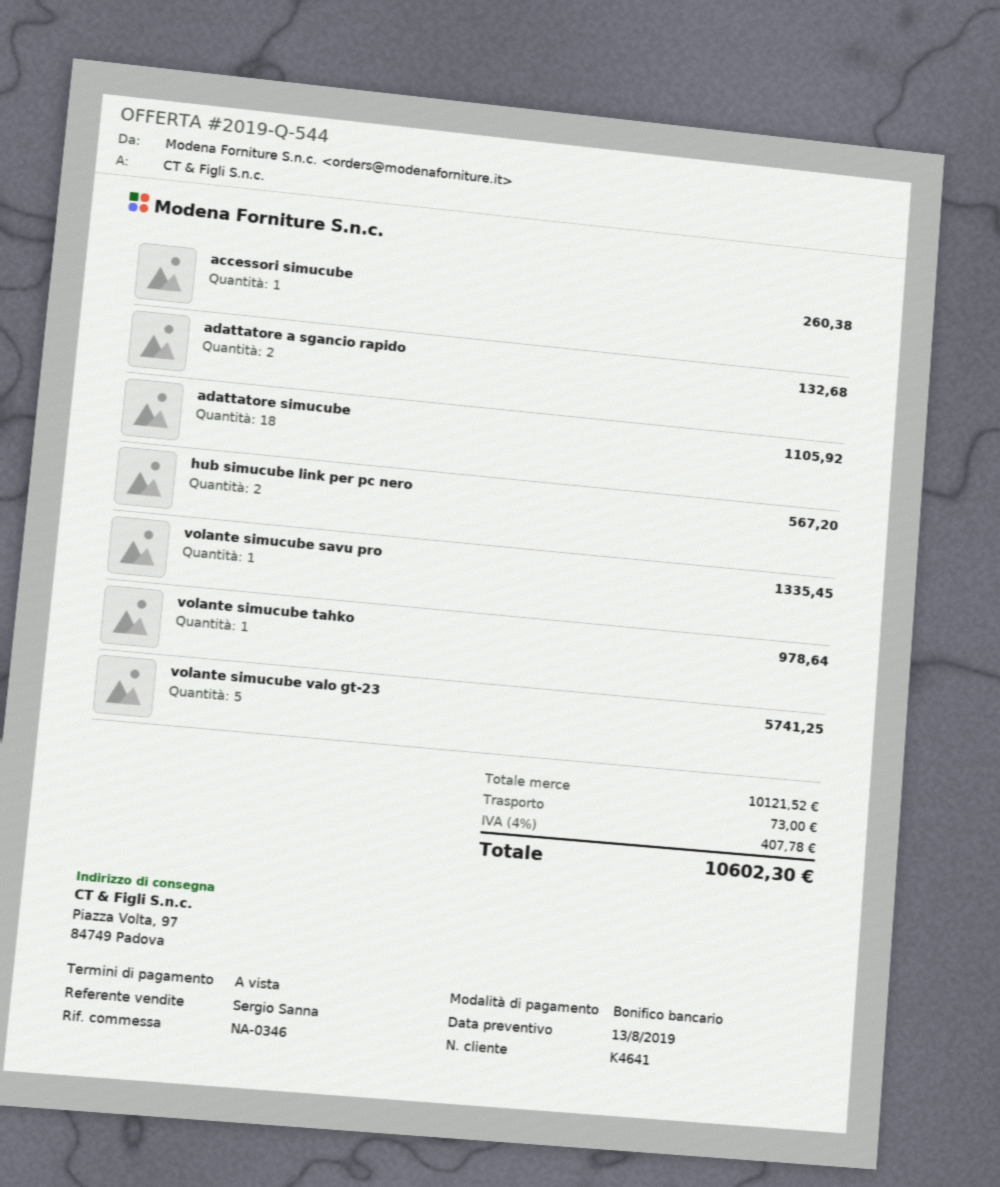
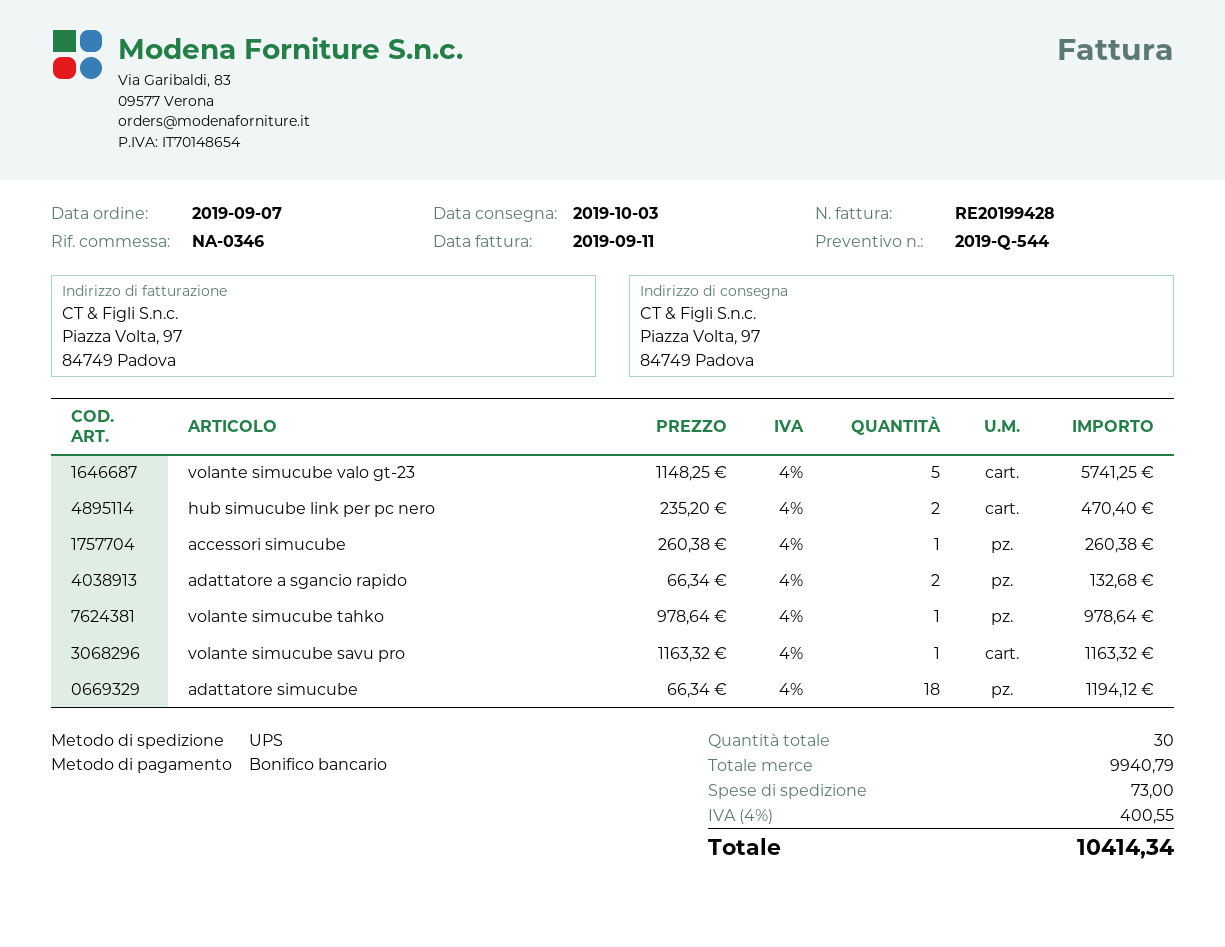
adattatore simucube: 18 for 1105.92 -> 18 for 1194.12
hub simucube link per pc nero: 2 for 567.20 -> 2 for 470.40
volante simucube savu pro: 1 for 1335.45 -> 1 for 1163.32
subtotal: 10121.52 -> 9940.79
tax: 4% = 407.78 -> 4% = 400.55
total: 10602.30 -> 10414.34

